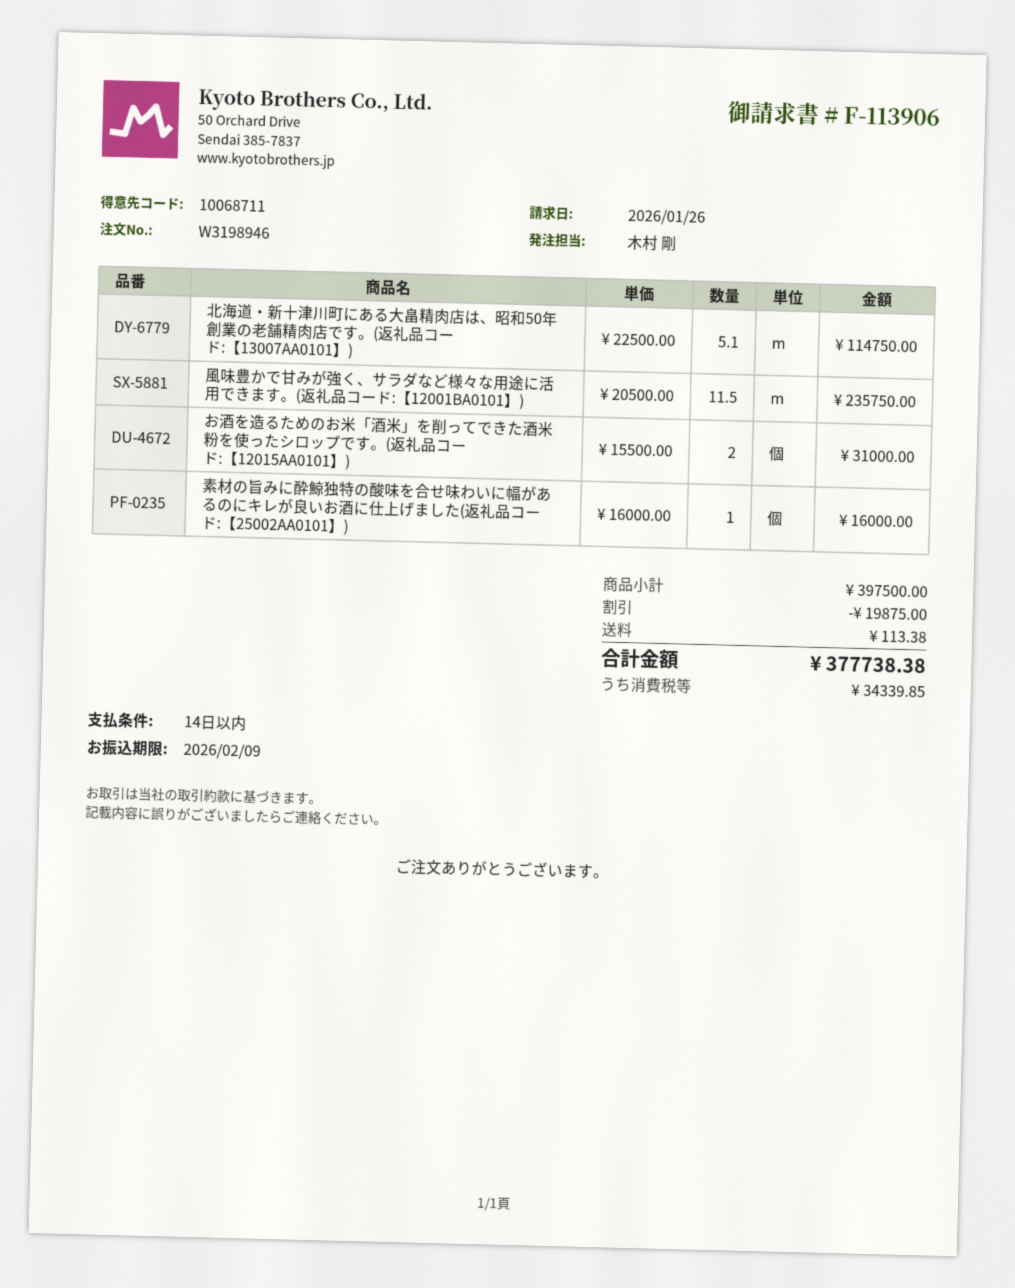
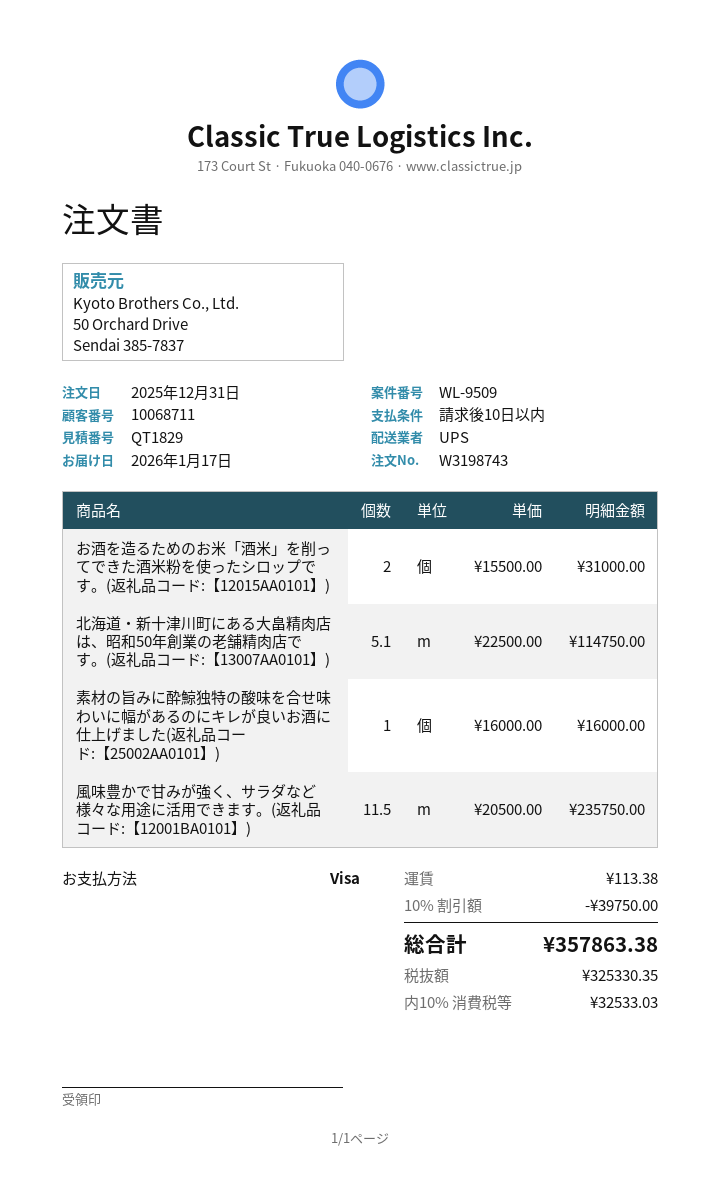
order number: W3198946 -> W3198743
payment terms: 14 days -> 10 days
discount: 19875.00 -> 39750.00
tax: 34339.85 -> 32533.03
total: 377738.38 -> 357863.38

